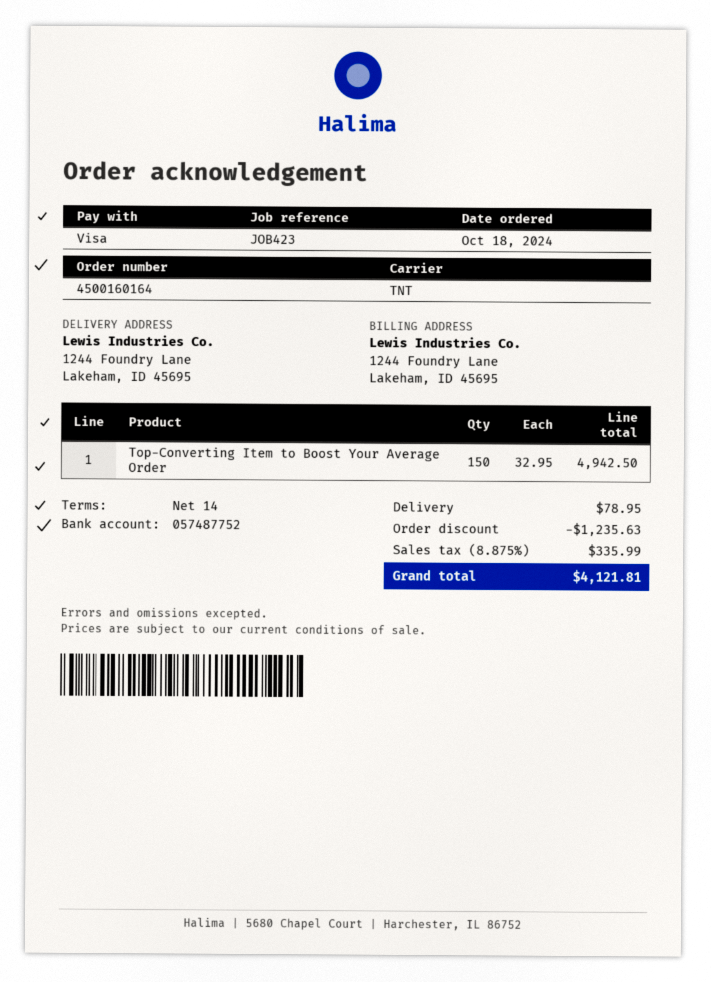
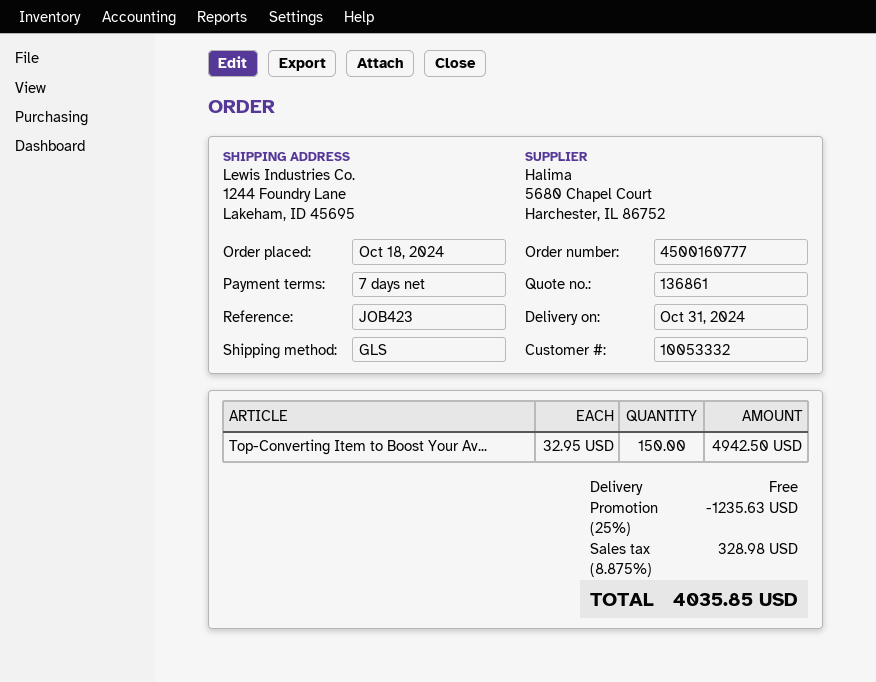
order number: 4500160164 -> 4500160777
payment terms: 14 days -> 7 days
shipping method: TNT -> GLS
shipping: 78.95 -> 0.00
tax: 8.875% = 335.99 -> 8.875% = 328.98
total: 4121.81 -> 4035.85

